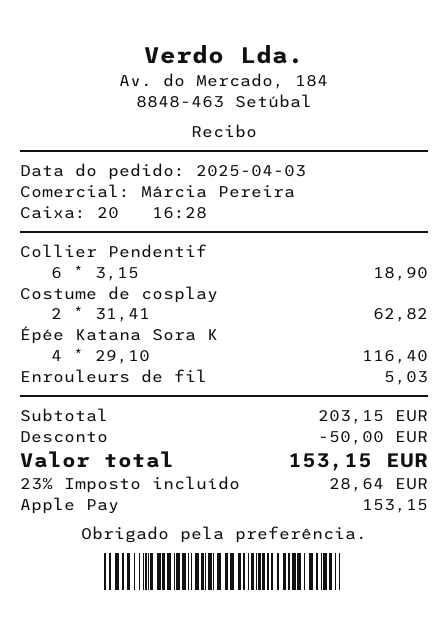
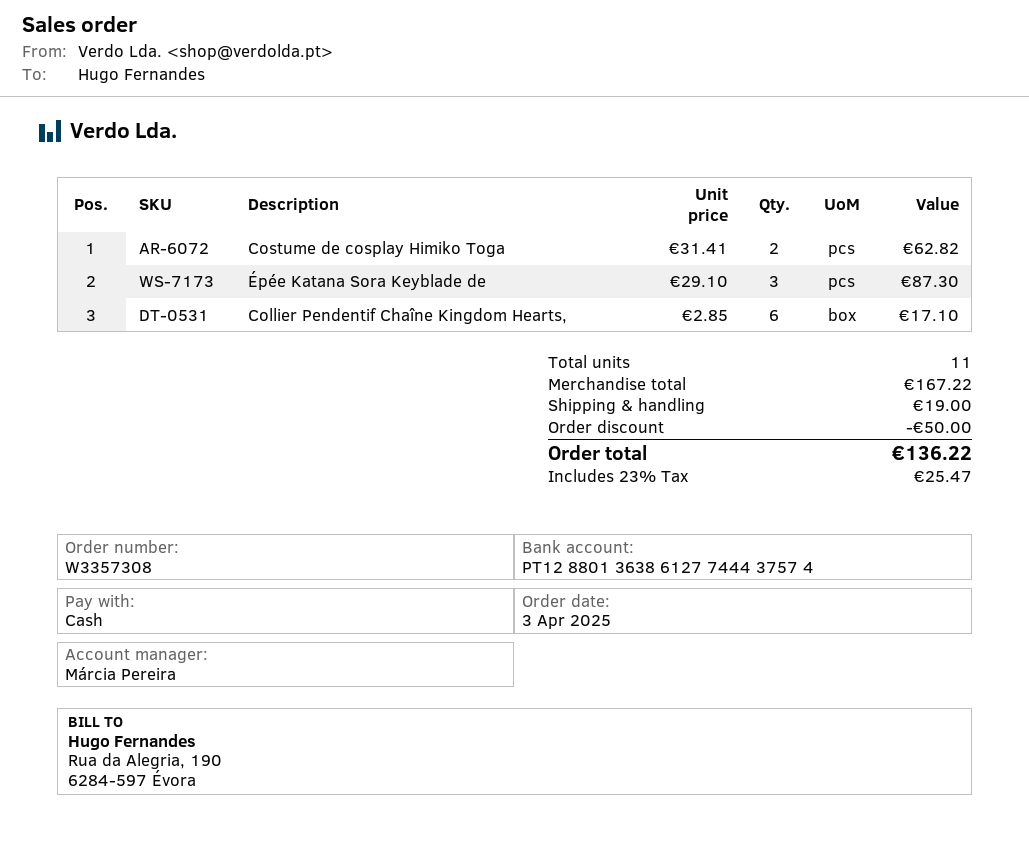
payment method: Apple Pay -> cash
Collier Pendentif: 6 x 3.15 = 18.90 -> 6 x 2.85 = 17.10
Épée Katana Sora K: 4 x 29.10 = 116.40 -> 3 x 29.10 = 87.30
Enrouleurs de fil: 1 x 5.03 = 5.03 -> none
subtotal: 203.15 -> 167.22
shipping: none -> 19.00
tax: 23% = 28.64 -> 23% = 25.47
total: 153.15 -> 136.22

